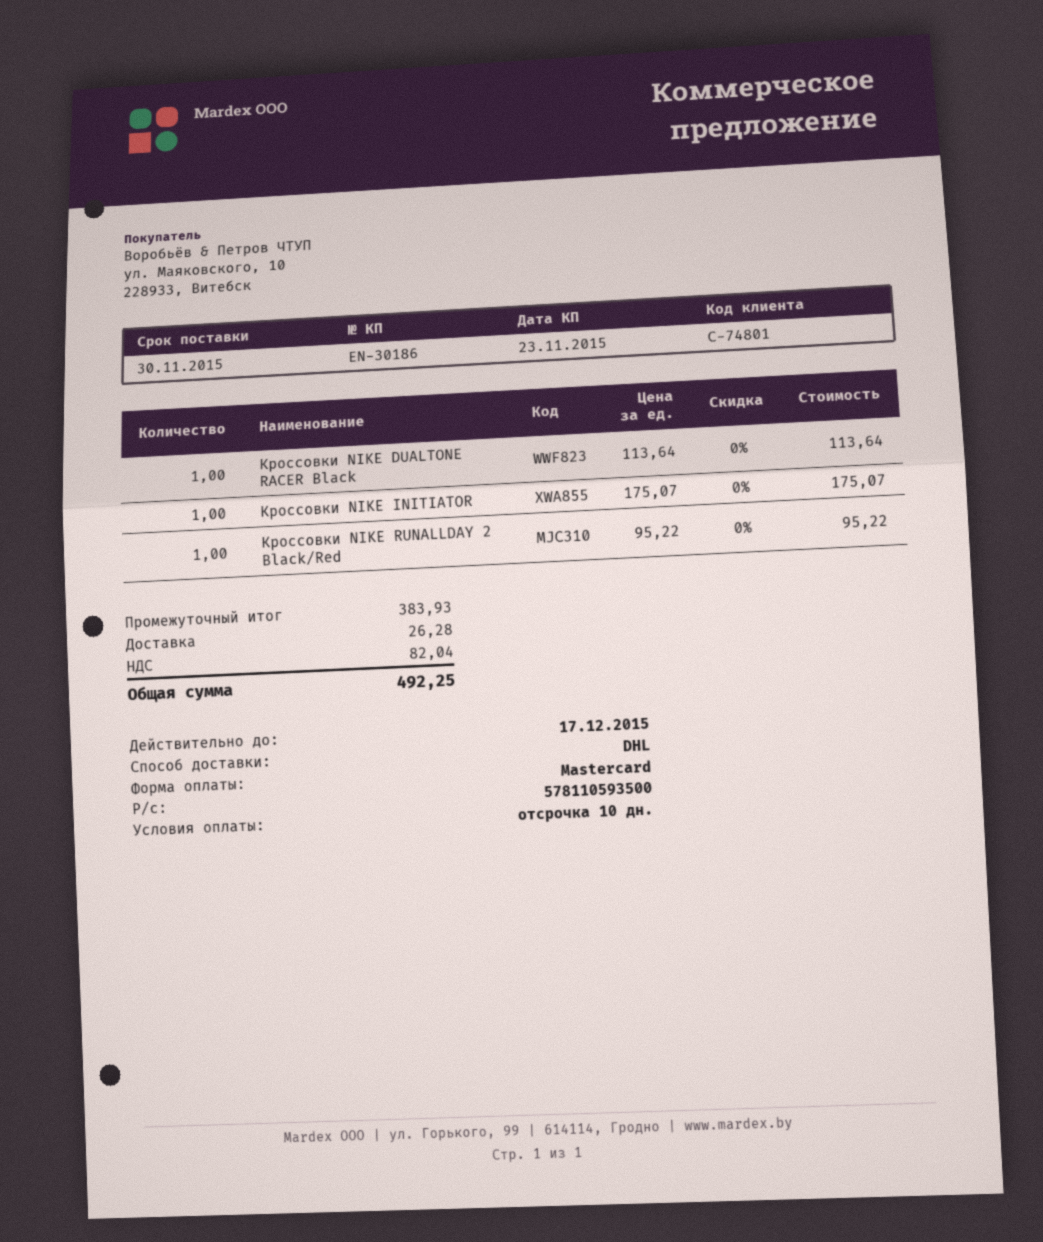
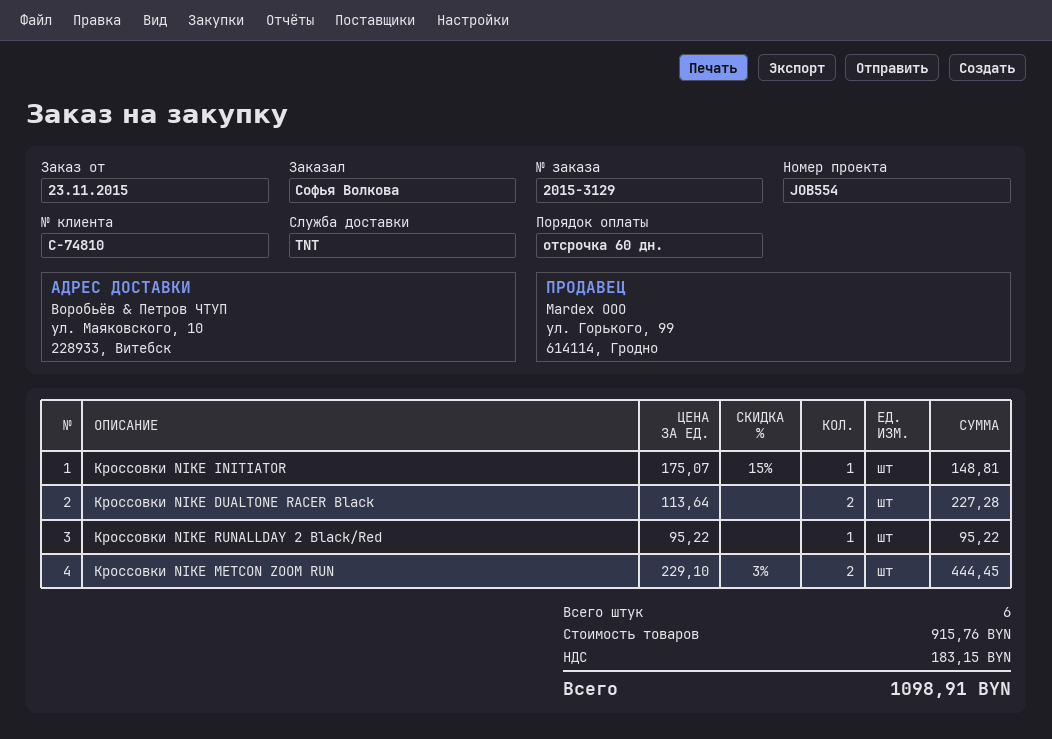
payment terms: 10 days -> 60 days
customer number: C-74801 -> C-74810
shipping method: DHL -> TNT
Кроссовки NIKE DUALTONE RACER Black: 1 x 113.64 = 113.64 -> 2 x 113.64 = 227.28
Кроссовки NIKE INITIATOR: 1 x 175.07 = 175.07 -> 1 x 175.07 - 15% = 148.81
Кроссовки NIKE METCON ZOOM RUN: none -> 2 x 229.10 - 3% = 444.45
subtotal: 383.93 -> 915.76
shipping: 26.28 -> none
tax: 82.04 -> 183.15
total: 492.25 -> 1098.91

